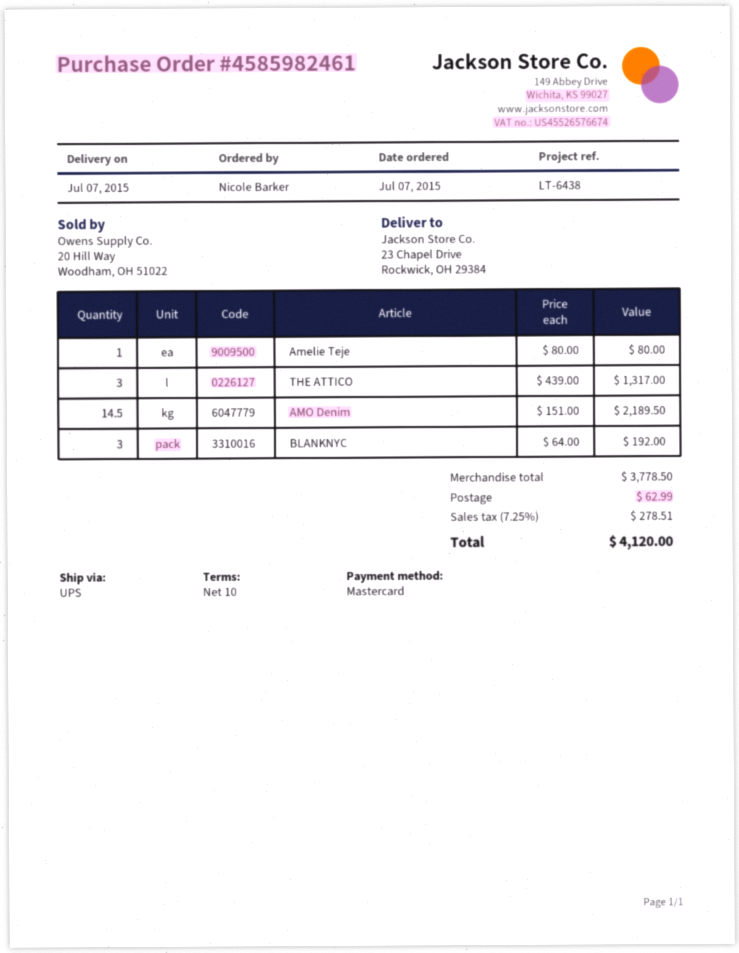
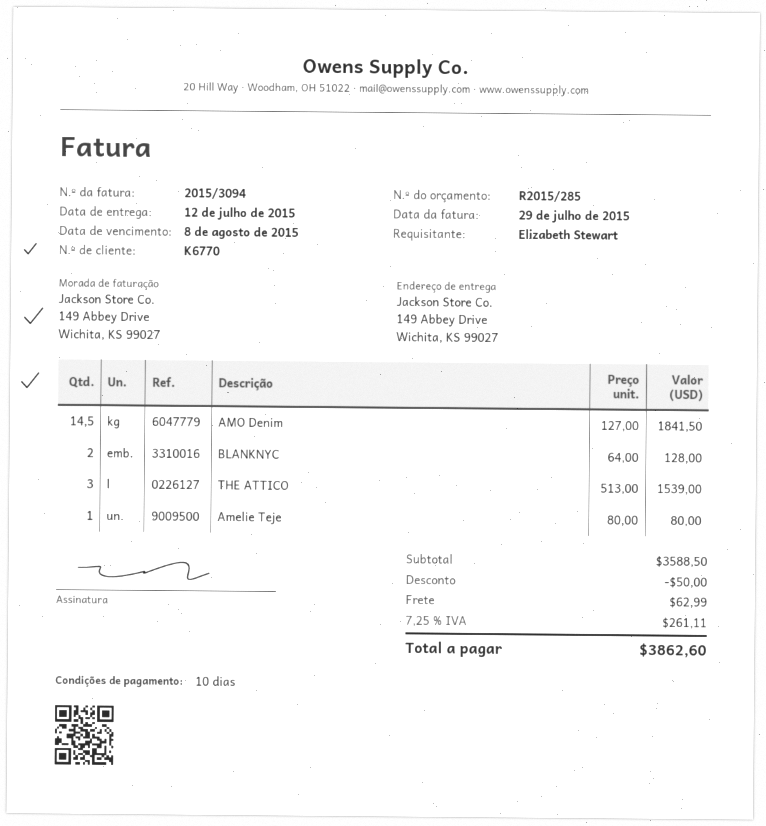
delivery date: 2015-07-07 -> 2015-07-12
ordered by: Nicole Barker -> Elizabeth Stewart
ship to: 23 Chapel Drive, Rockwick, OH 29384 -> 149 Abbey Drive, Wichita, KS 99027
THE ATTICO: 3 x 439.00 = 1317.00 -> 3 x 513.00 = 1539.00
AMO Denim: 14.5 x 151.00 = 2189.50 -> 14.5 x 127.00 = 1841.50
BLANKNYC: 3 x 64.00 = 192.00 -> 2 x 64.00 = 128.00
subtotal: 3778.50 -> 3588.50
discount: none -> 50.00
tax: 7.25% = 278.51 -> 7.25% = 261.11
total: 4120.00 -> 3862.60

